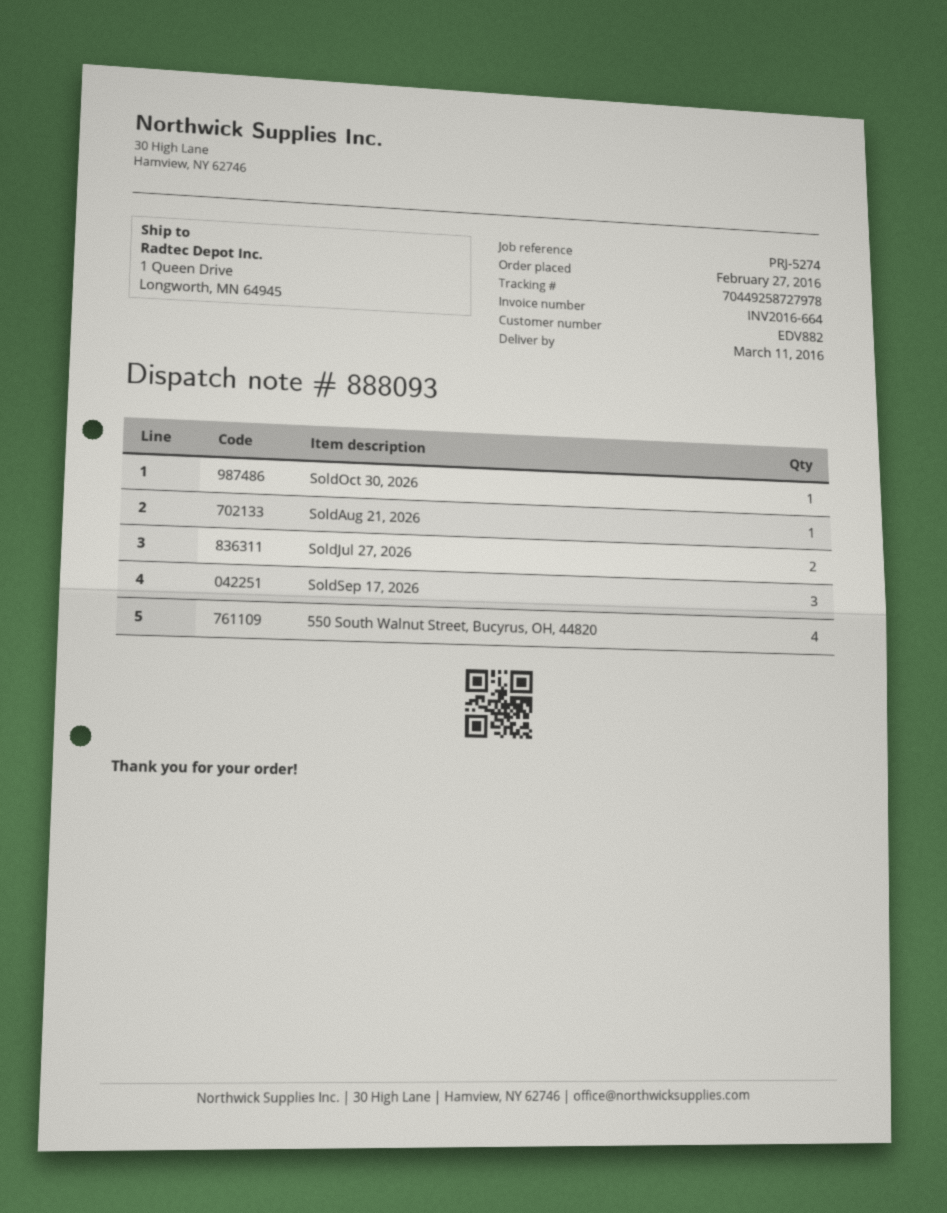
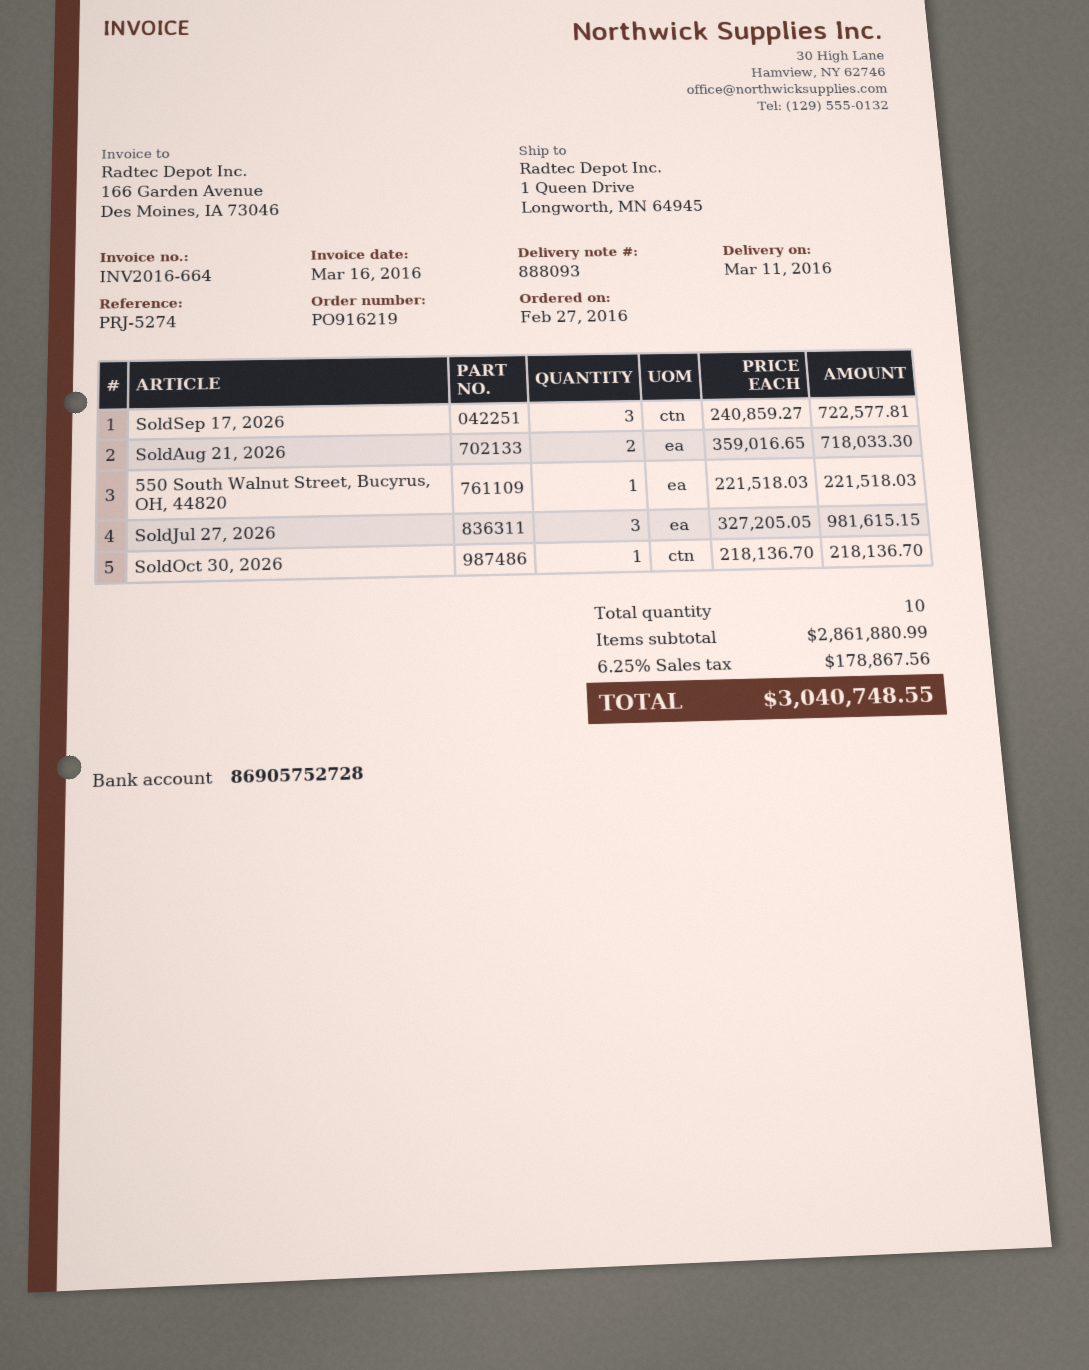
SoldAug 21, 2026: 1 -> 2
SoldJul 27, 2026: 2 -> 3
550 South Walnut Street, Bucyrus, OH, 44820: 4 -> 1

